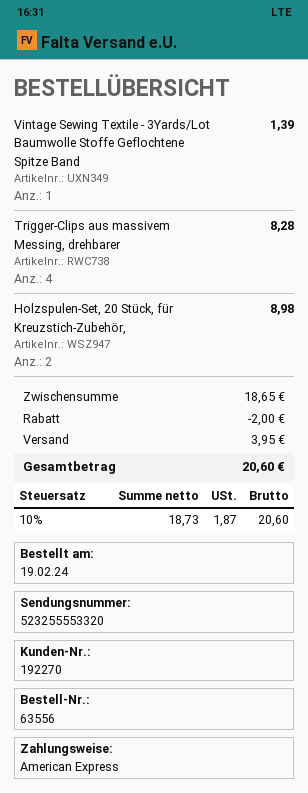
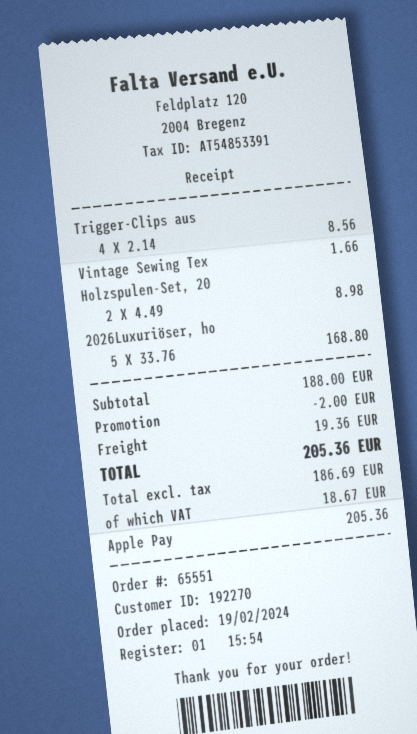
order number: 63556 -> 65551
payment method: American Express -> Apple Pay
Vintage Sewing Textile - 3Yards/Lot Baumwolle Stoffe Geflochtene Spitze Band: 1 for 1.39 -> 1 for 1.66
Trigger-Clips aus massivem Messing, drehbarer: 4 for 8.28 -> 4 for 8.56
2026Luxuriöser, ho: none -> 5 for 168.80
subtotal: 18.65 -> 188.00
shipping: 3.95 -> 19.36
net: 18.73 -> 186.69
tax: 1.87 -> 18.67
total: 20.60 -> 205.36

